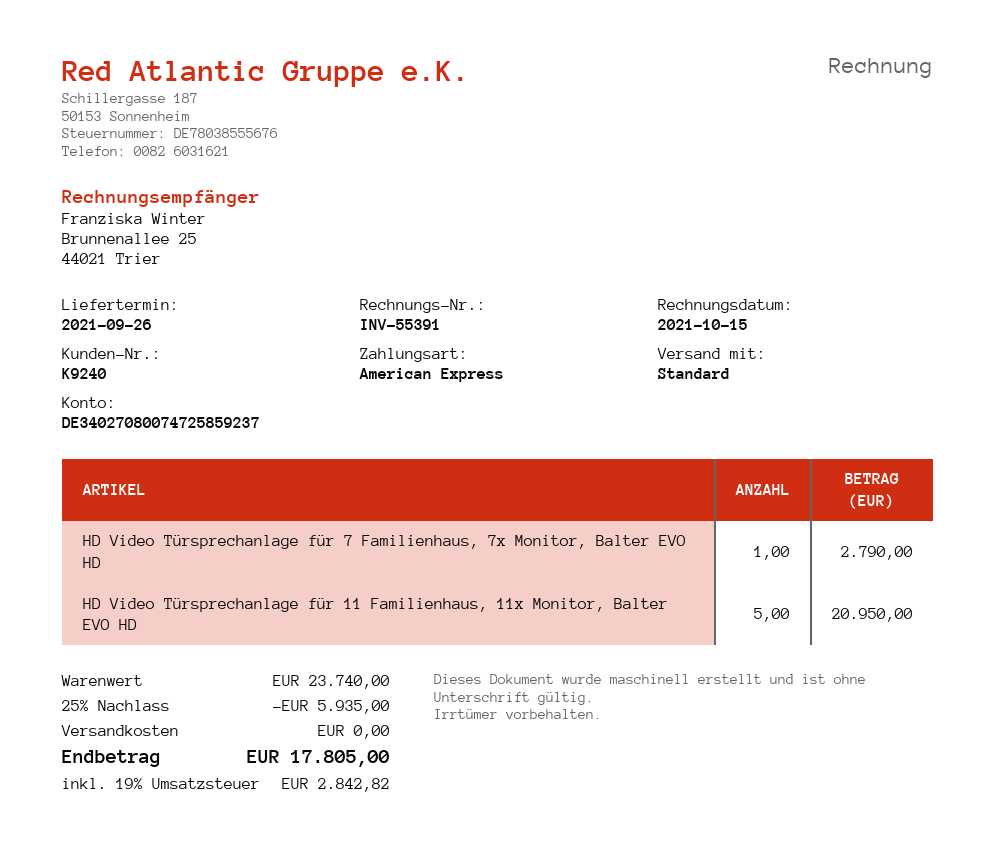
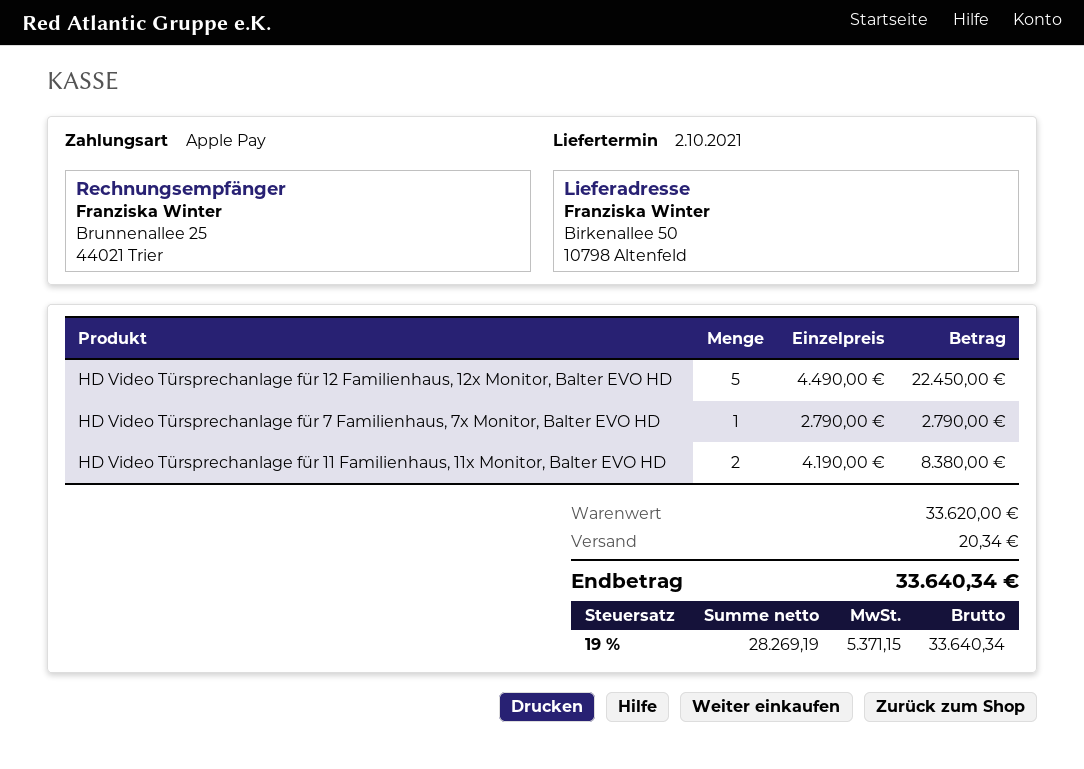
delivery date: 2021-09-26 -> 2021-10-02
payment method: American Express -> Apple Pay
HD Video Türsprechanlage für 11 Familienhaus, 11x Monitor, Balter EVO HD: 5 for 20950.00 -> 2 for 8380.00
HD Video Türsprechanlage für 12 Familienhaus, 12x Monitor, Balter EVO HD: none -> 5 for 22450.00
subtotal: 23740.00 -> 33620.00
discount: 25% = 5935.00 -> none
shipping: 0.00 -> 20.34
tax: 19% = 2842.82 -> 19% = 5371.15
total: 17805.00 -> 33640.34

